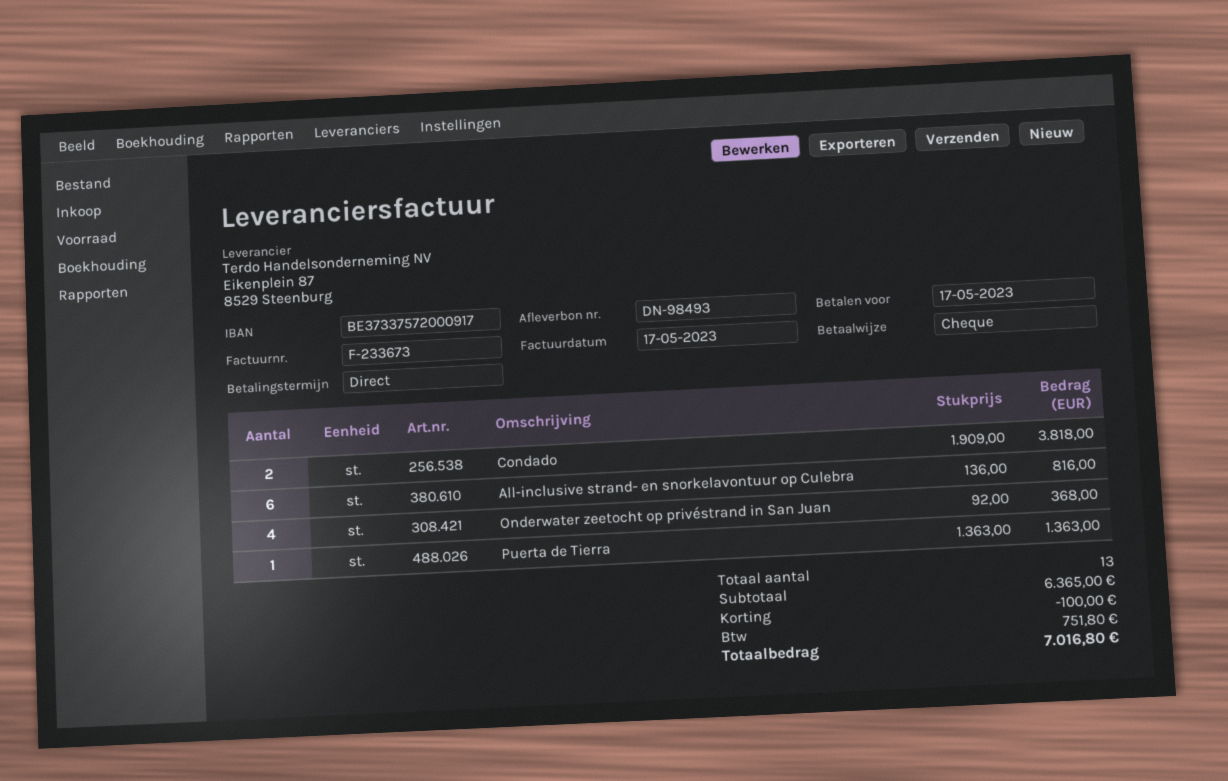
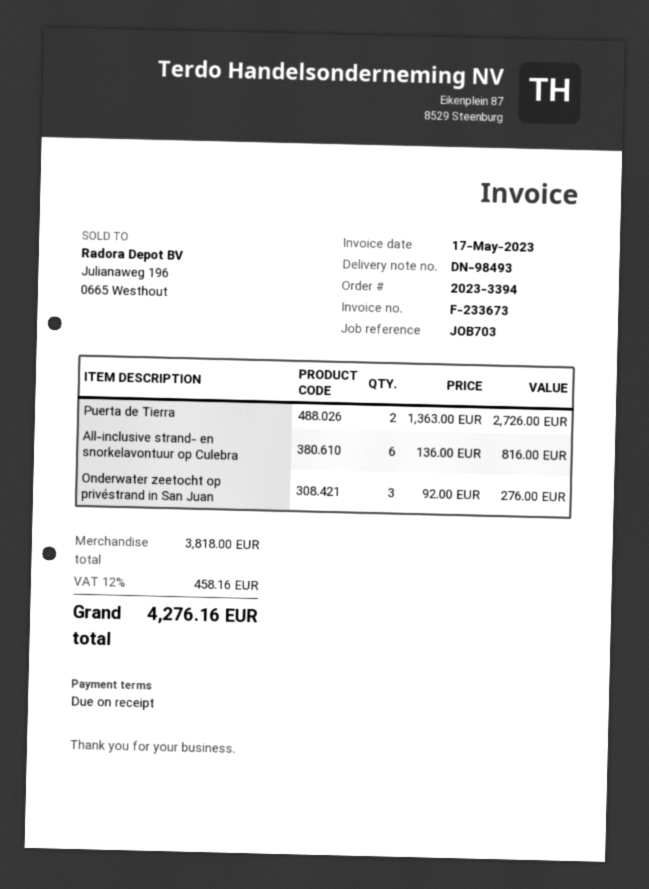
Condado: 2 x 1909.00 = 3818.00 -> none
Onderwater zeetocht op privéstrand in San Juan: 4 x 92.00 = 368.00 -> 3 x 92.00 = 276.00
Puerta de Tierra: 1 x 1363.00 = 1363.00 -> 2 x 1363.00 = 2726.00
subtotal: 6365.00 -> 3818.00
discount: 100.00 -> none
tax: 751.80 -> 458.16
total: 7016.80 -> 4276.16

